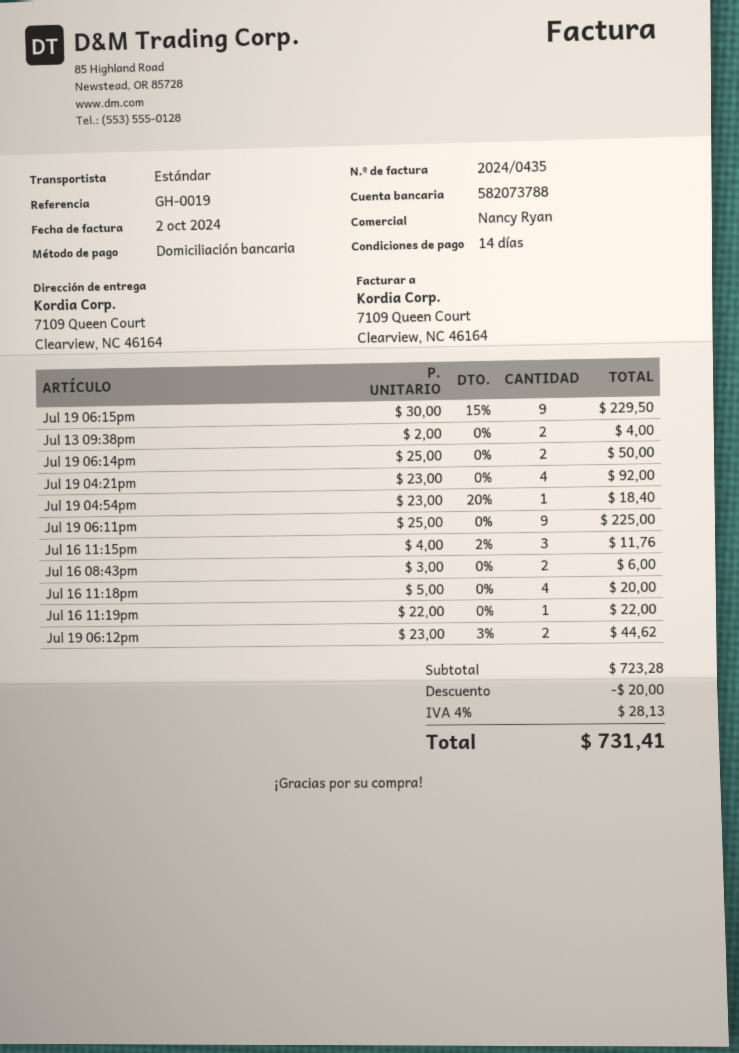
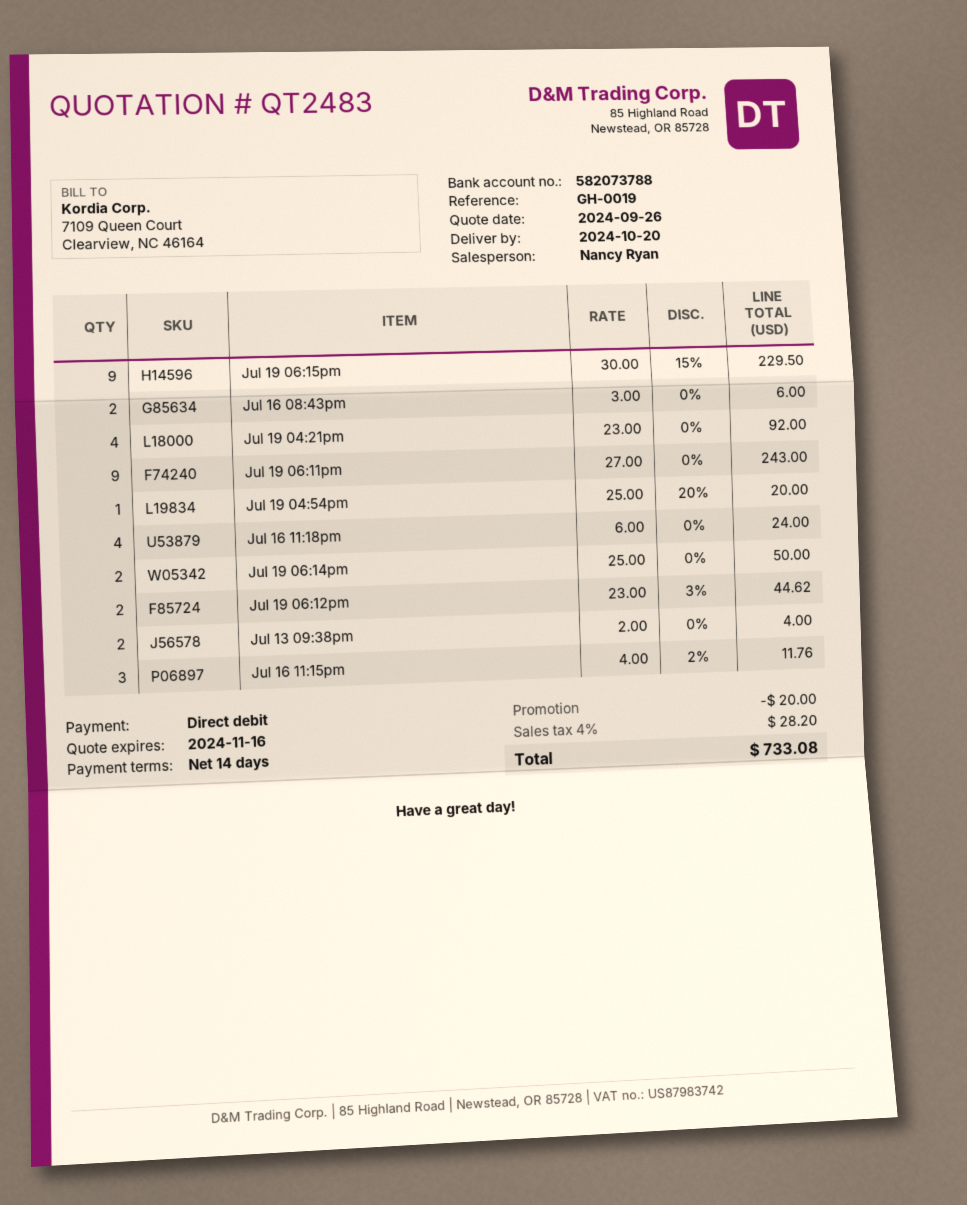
Jul 19 04:54pm: 1 x 23.00 - 20% = 18.40 -> 1 x 25.00 - 20% = 20.00
Jul 19 06:11pm: 9 x 25.00 = 225.00 -> 9 x 27.00 = 243.00
Jul 16 11:18pm: 4 x 5.00 = 20.00 -> 4 x 6.00 = 24.00
Jul 16 11:19pm: 1 x 22.00 = 22.00 -> none
tax: 4% = 28.13 -> 4% = 28.20
total: 731.41 -> 733.08

